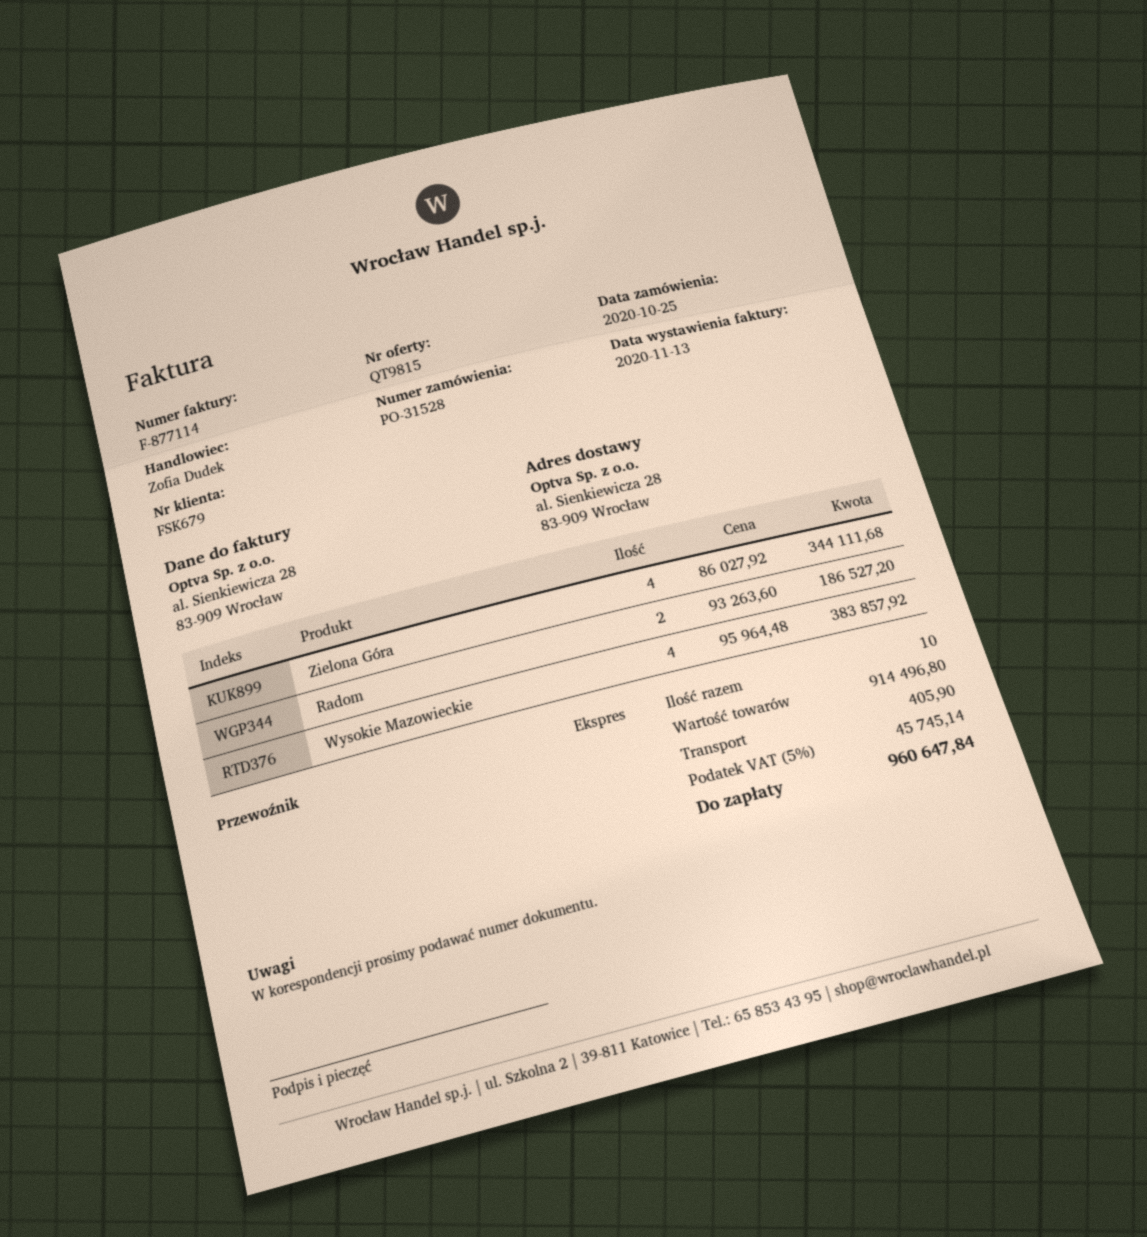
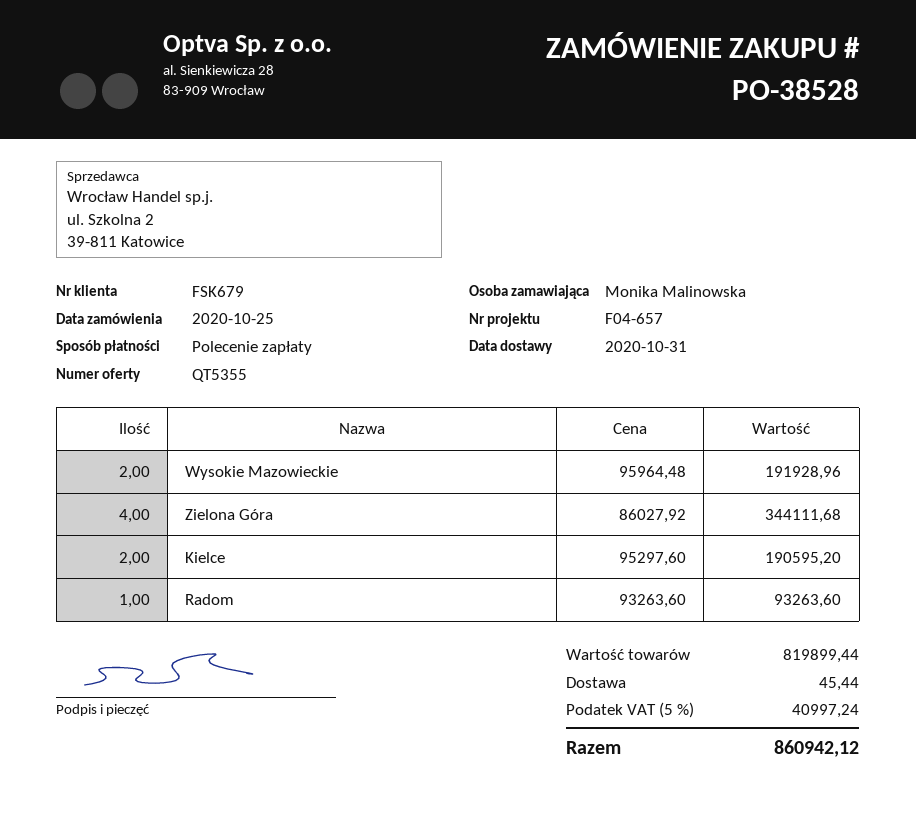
quote number: QT9815 -> QT5355
order number: PO-31528 -> PO-38528
Radom: 2 x 93263.60 = 186527.20 -> 1 x 93263.60 = 93263.60
Wysokie Mazowieckie: 4 x 95964.48 = 383857.92 -> 2 x 95964.48 = 191928.96
Kielce: none -> 2 x 95297.60 = 190595.20
subtotal: 914496.80 -> 819899.44
shipping: 405.90 -> 45.44
tax: 5% = 45745.14 -> 5% = 40997.24
total: 960647.84 -> 860942.12

